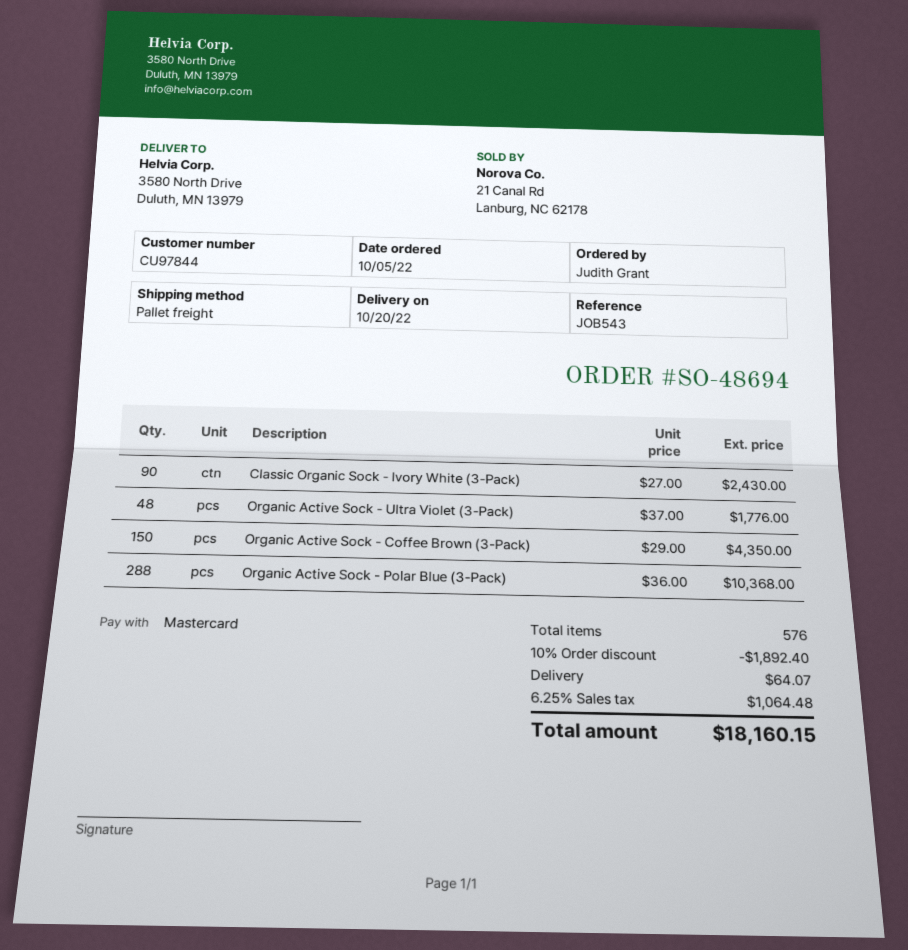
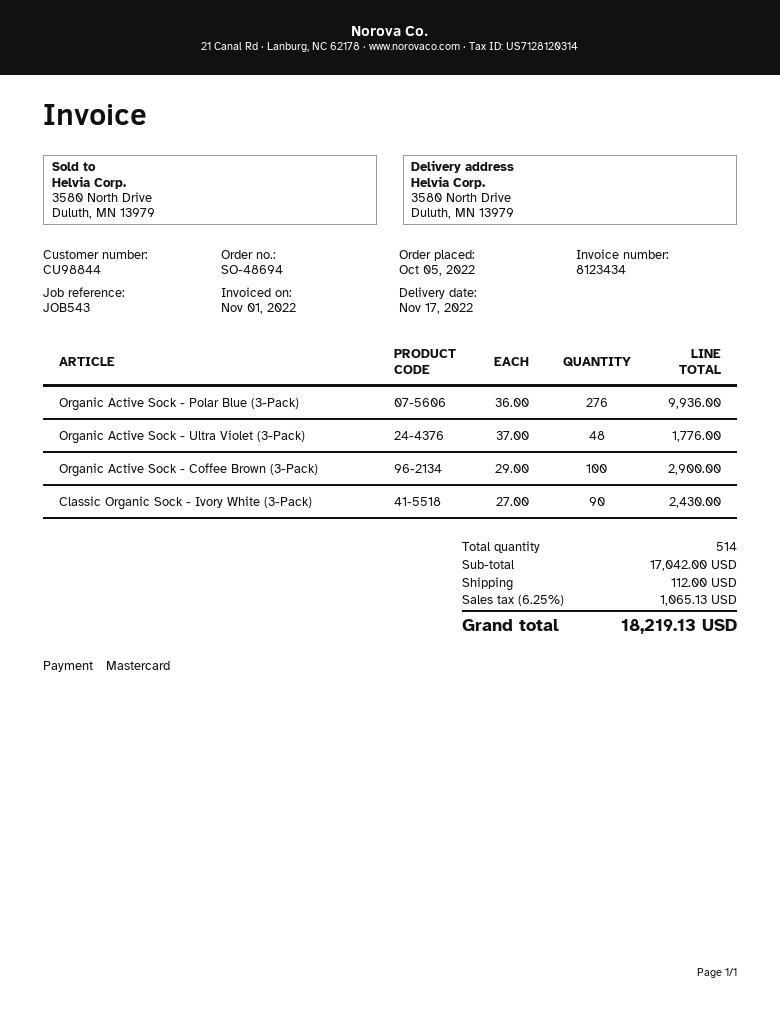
delivery date: 2022-10-20 -> 2022-11-17
customer number: CU97844 -> CU98844
Organic Active Sock - Coffee Brown (3-Pack): 150 x 29.00 = 4350.00 -> 100 x 29.00 = 2900.00
Organic Active Sock - Polar Blue (3-Pack): 288 x 36.00 = 10368.00 -> 276 x 36.00 = 9936.00
total quantity: 576 -> 514
discount: 10% = 1892.40 -> none
shipping: 64.07 -> 112.00
tax: 6.25% = 1064.48 -> 6.25% = 1065.13
total: 18160.15 -> 18219.13

